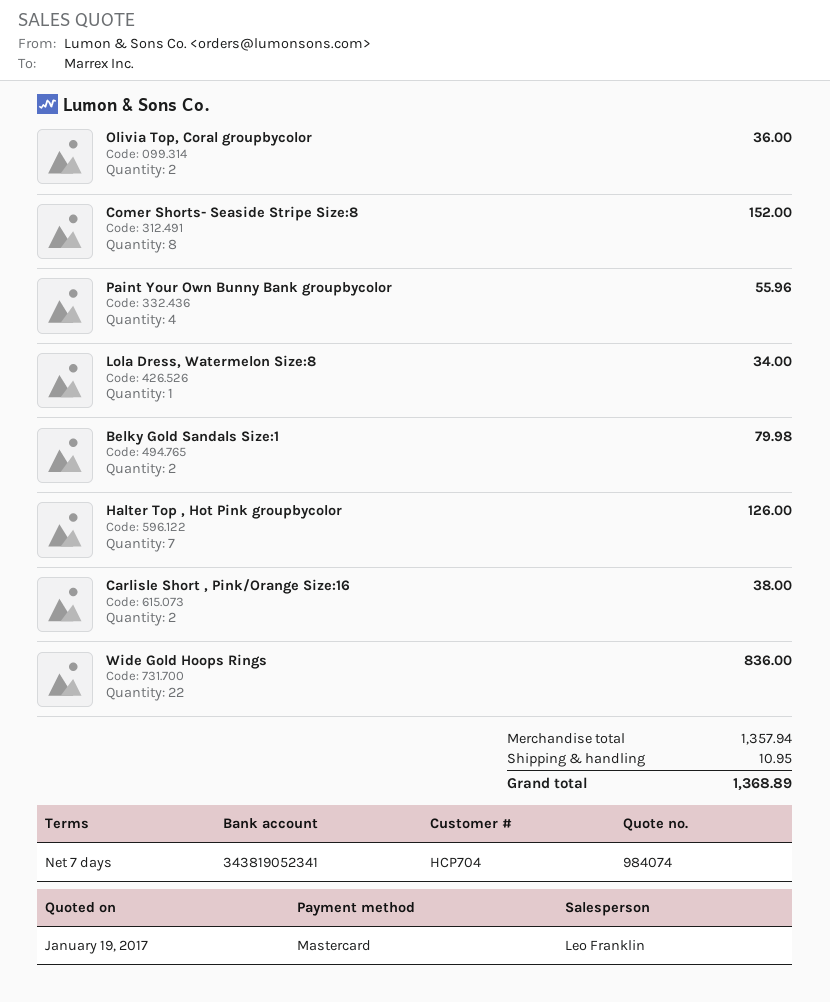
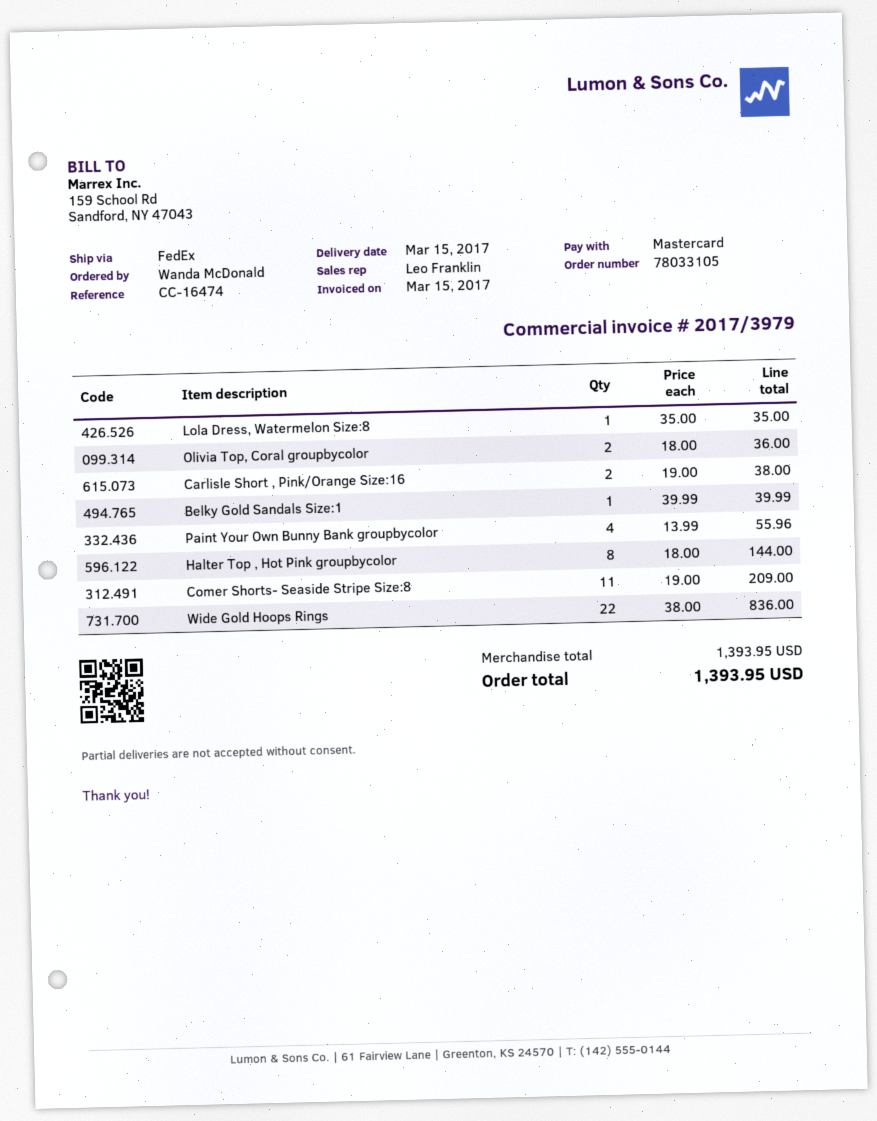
Comer Shorts- Seaside Stripe Size:8: 8 for 152.00 -> 11 for 209.00
Lola Dress, Watermelon Size:8: 1 for 34.00 -> 1 for 35.00
Belky Gold Sandals Size:1: 2 for 79.98 -> 1 for 39.99
Halter Top , Hot Pink groupbycolor: 7 for 126.00 -> 8 for 144.00
subtotal: 1357.94 -> 1393.95
shipping: 10.95 -> none
total: 1368.89 -> 1393.95

